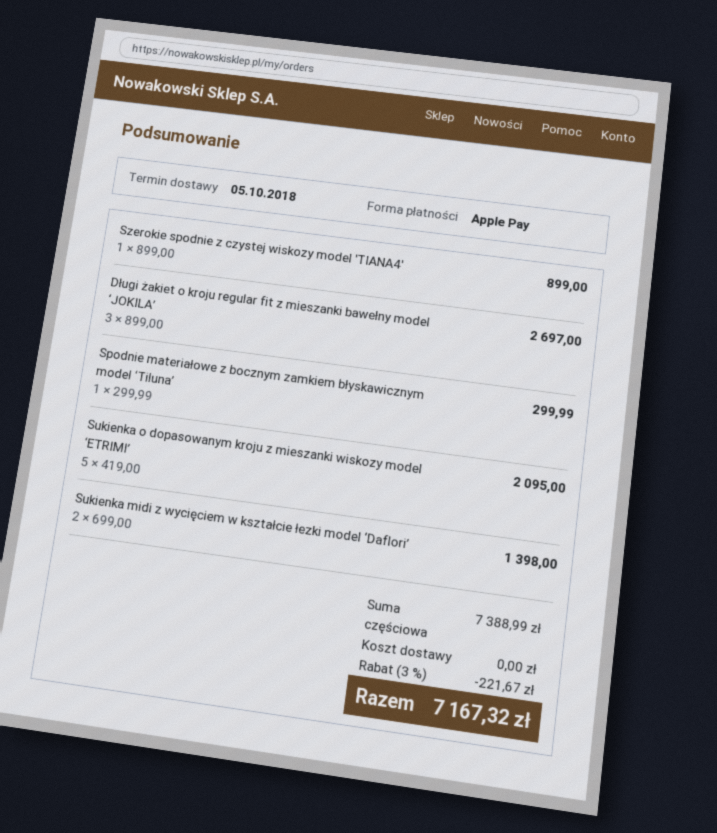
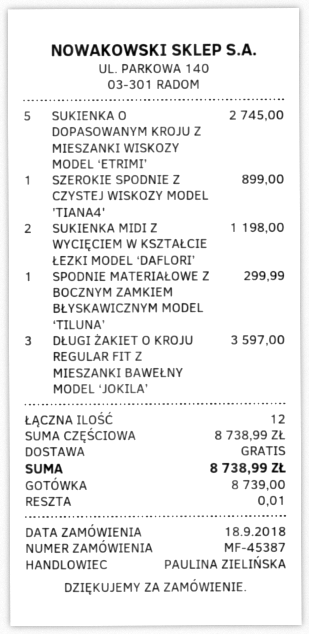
payment method: Apple Pay -> cash
Długi żakiet o kroju regular fit z mieszanki bawełny model ‘JOKILA’: 3 for 2697.00 -> 3 for 3597.00
Sukienka o dopasowanym kroju z mieszanki wiskozy model ‘ETRIMI’: 5 for 2095.00 -> 5 for 2745.00
Sukienka midi z wycięciem w kształcie łezki model ‘Daflori’: 2 for 1398.00 -> 2 for 1198.00
subtotal: 7388.99 -> 8738.99
discount: 3% = 221.67 -> none
total: 7167.32 -> 8738.99

